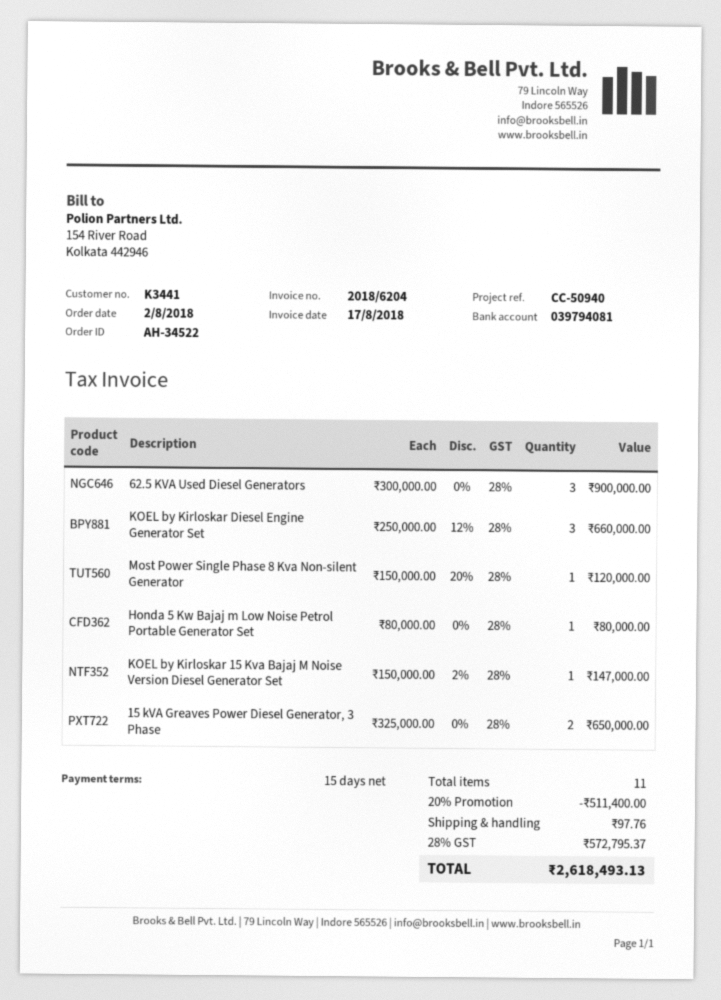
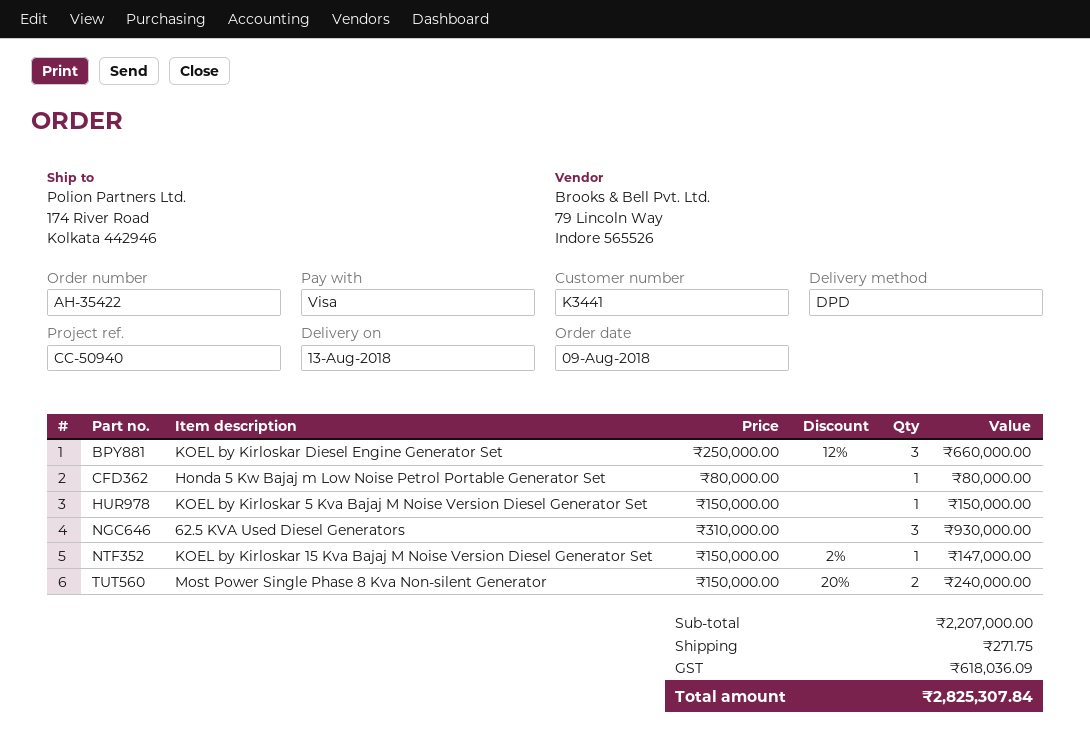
order number: AH-34522 -> AH-35422
order date: 2018-08-02 -> 2018-08-09
62.5 KVA Used Diesel Generators: 3 x 300000.00 = 900000.00 -> 3 x 310000.00 = 930000.00
Most Power Single Phase 8 Kva Non-silent Generator: 1 x 150000.00 - 20% = 120000.00 -> 2 x 150000.00 - 20% = 240000.00
15 kVA Greaves Power Diesel Generator, 3 Phase: 2 x 325000.00 = 650000.00 -> none
KOEL by Kirloskar 5 Kva Bajaj M Noise Version Diesel Generator Set: none -> 1 x 150000.00 = 150000.00
discount: 20% = 511400.00 -> none
shipping: 97.76 -> 271.75
tax: 572795.37 -> 618036.09
total: 2618493.13 -> 2825307.84

